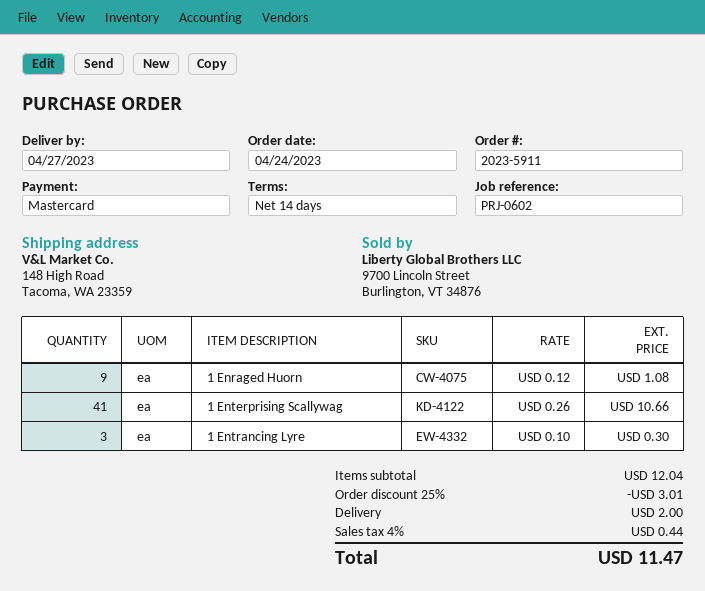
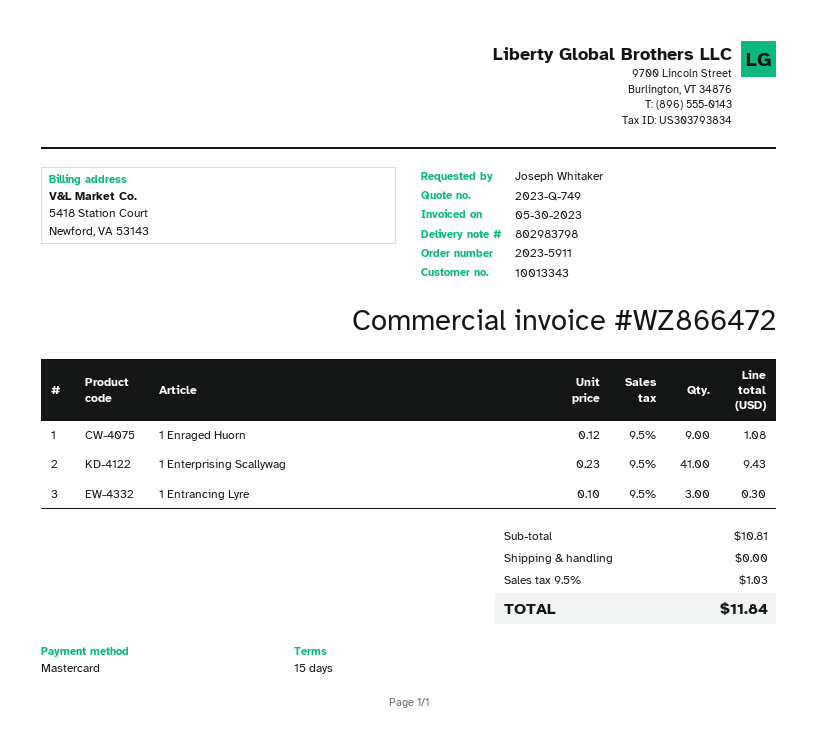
payment terms: 14 days -> 15 days
1 Enterprising Scallywag: 41 x 0.26 = 10.66 -> 41 x 0.23 = 9.43
subtotal: 12.04 -> 10.81
discount: 25% = 3.01 -> none
shipping: 2.00 -> 0.00
tax: 4% = 0.44 -> 9.5% = 1.03
total: 11.47 -> 11.84

